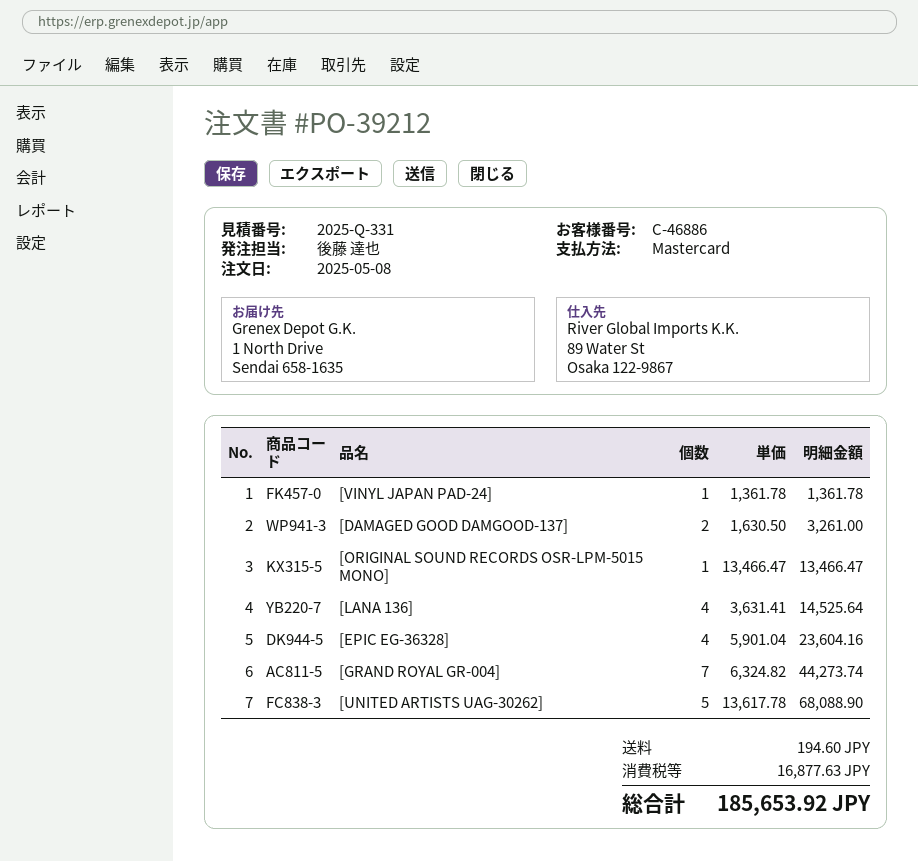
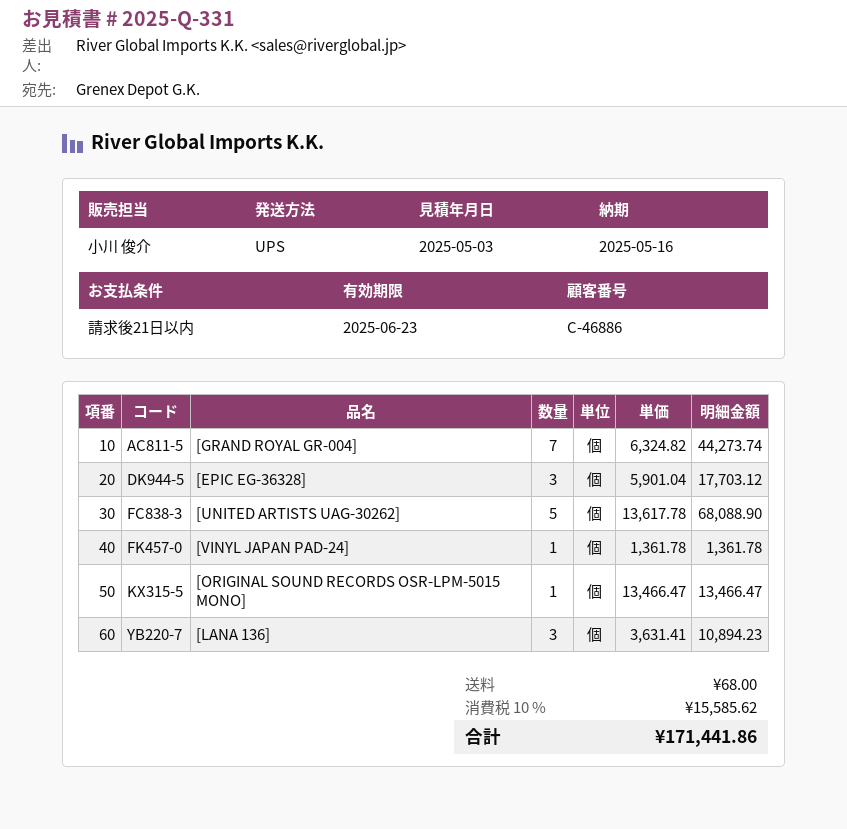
[DAMAGED GOOD DAMGOOD-137]: 2 x 1630.50 = 3261.00 -> none
[LANA 136]: 4 x 3631.41 = 14525.64 -> 3 x 3631.41 = 10894.23
[EPIC EG-36328]: 4 x 5901.04 = 23604.16 -> 3 x 5901.04 = 17703.12
shipping: 194.60 -> 68.00
tax: 16877.63 -> 15585.62
total: 185653.92 -> 171441.86

